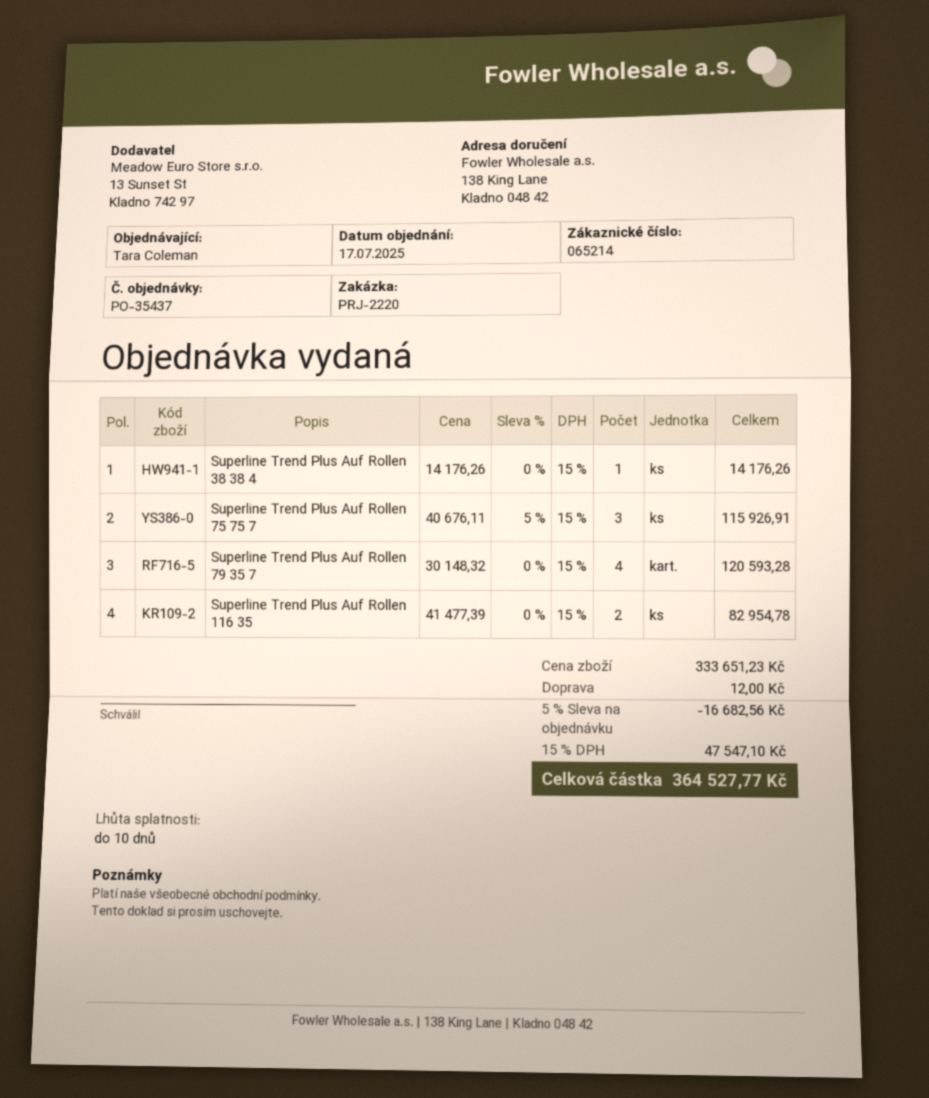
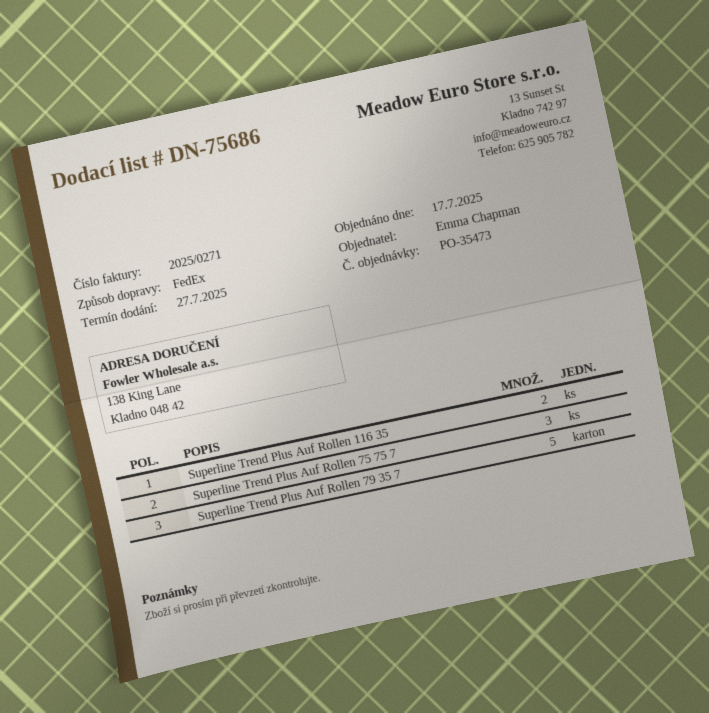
order number: PO-35437 -> PO-35473
ordered by: Tara Coleman -> Emma Chapman
Superline Trend Plus Auf Rollen 38 38 4: 1 -> none
Superline Trend Plus Auf Rollen 79 35 7: 4 -> 5

